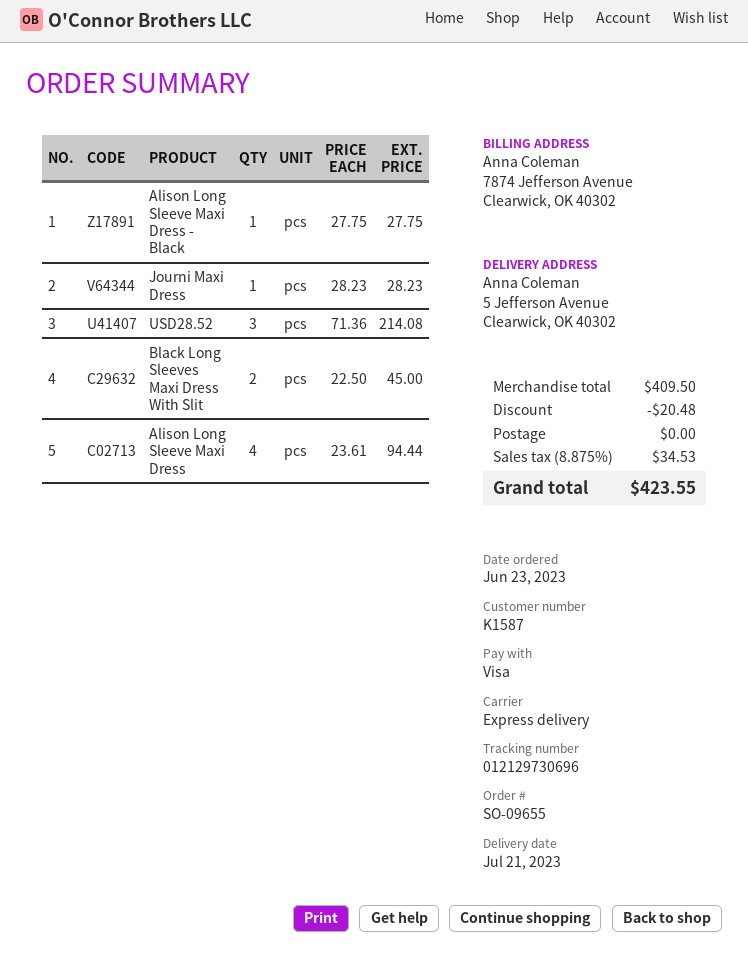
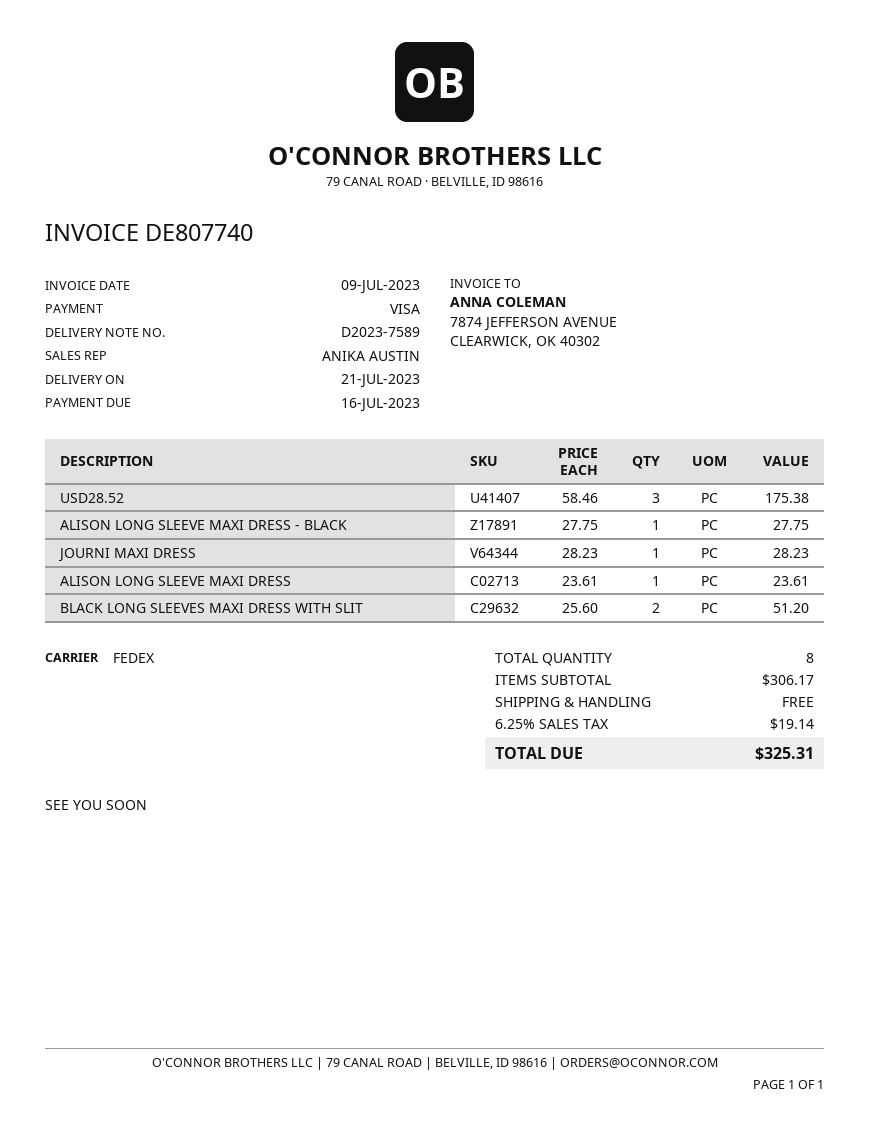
shipping method: express -> FedEx
USD28.52: 3 x 71.36 = 214.08 -> 3 x 58.46 = 175.38
Black Long Sleeves Maxi Dress With Slit: 2 x 22.50 = 45.00 -> 2 x 25.60 = 51.20
Alison Long Sleeve Maxi Dress: 4 x 23.61 = 94.44 -> 1 x 23.61 = 23.61
subtotal: 409.50 -> 306.17
discount: 20.48 -> none
tax: 8.875% = 34.53 -> 6.25% = 19.14
total: 423.55 -> 325.31

